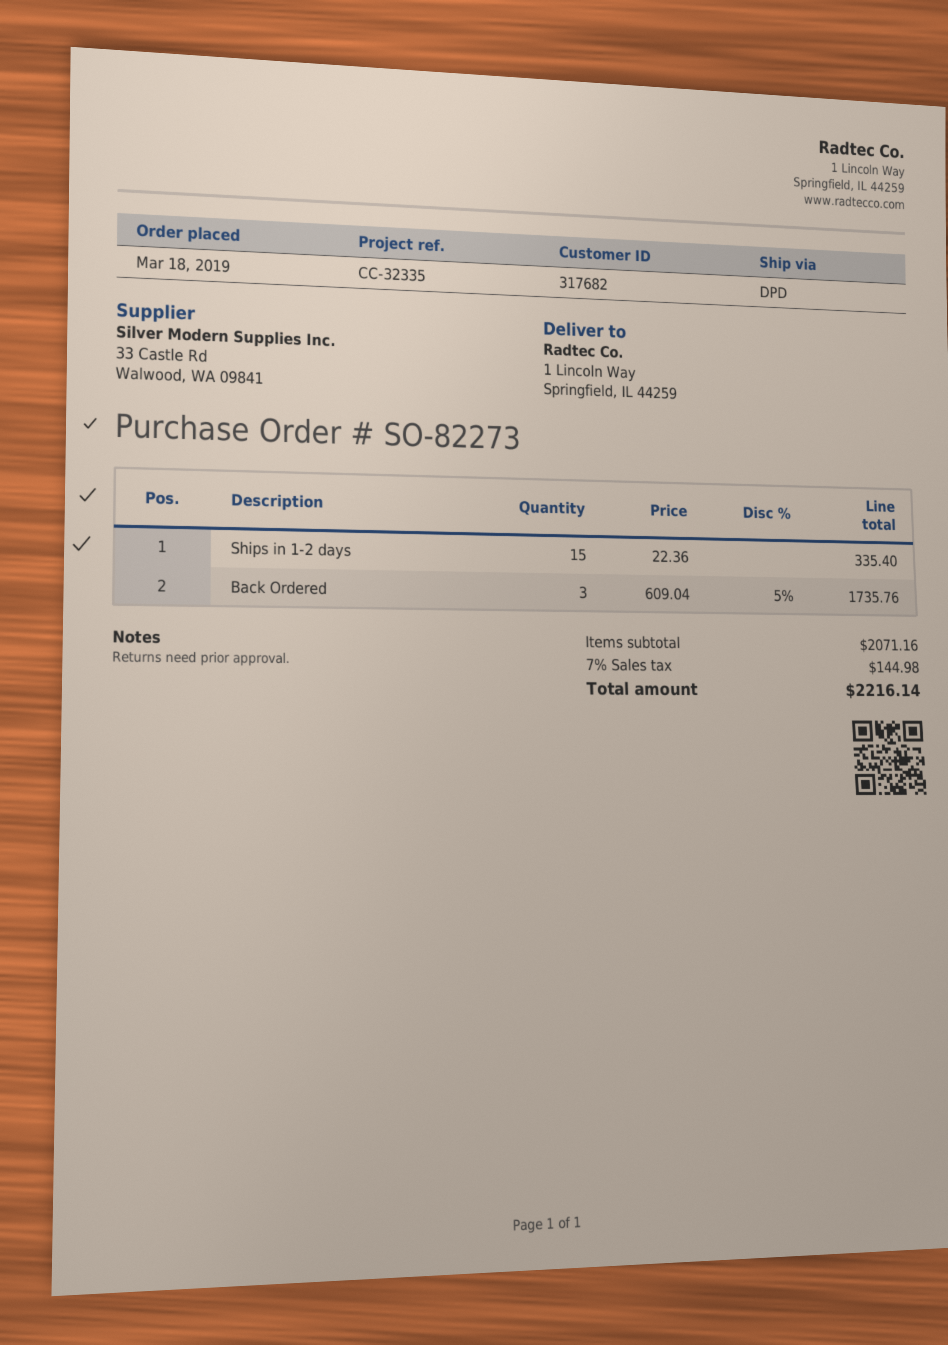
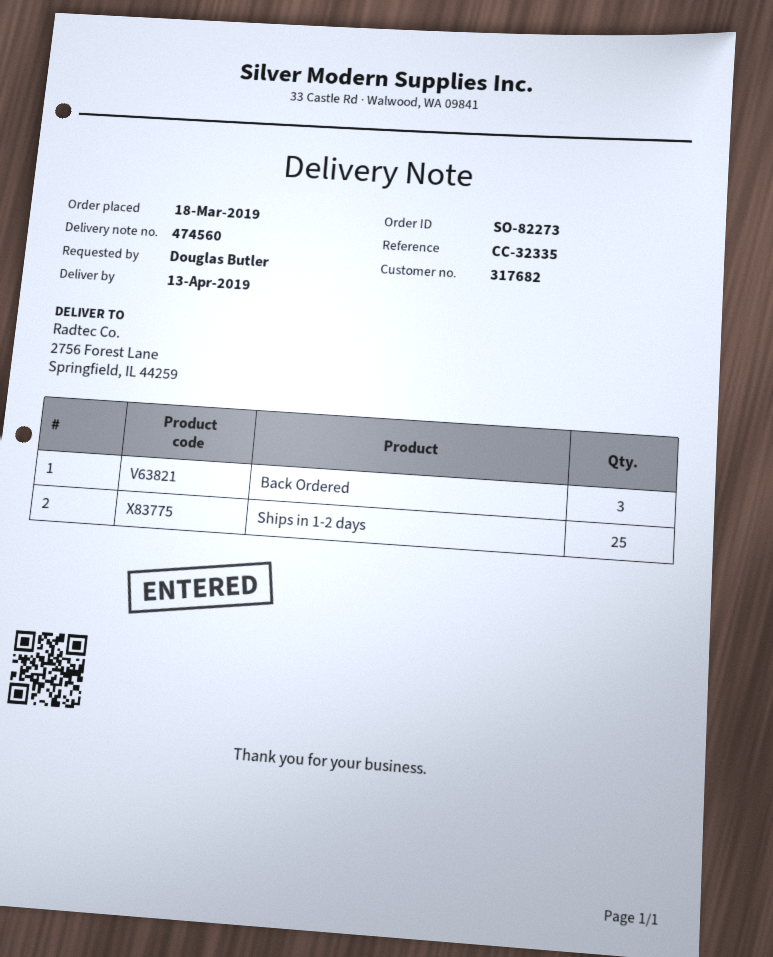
ship to: 1 Lincoln Way, Springfield, IL 44259 -> 2756 Forest Lane, Springfield, IL 44259
Ships in 1-2 days: 15 -> 25

